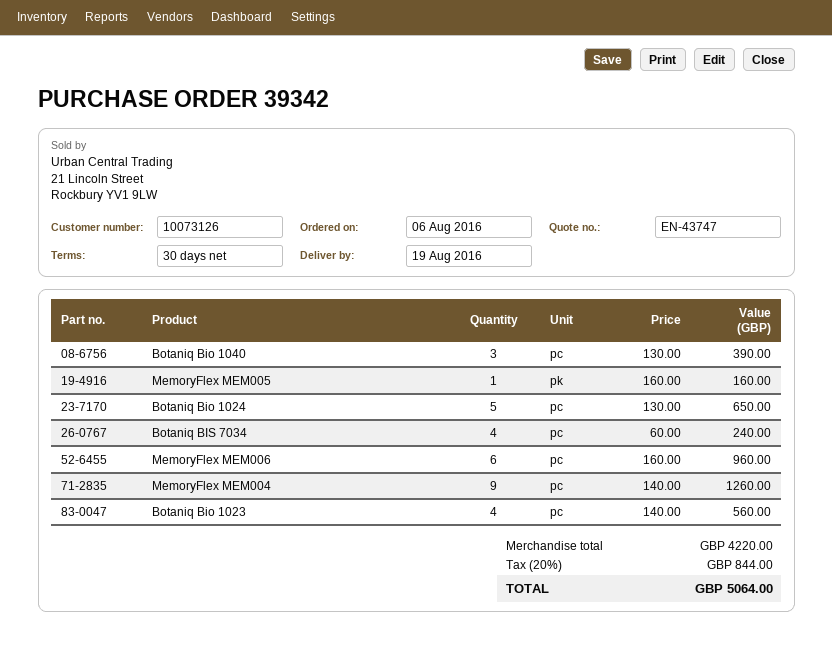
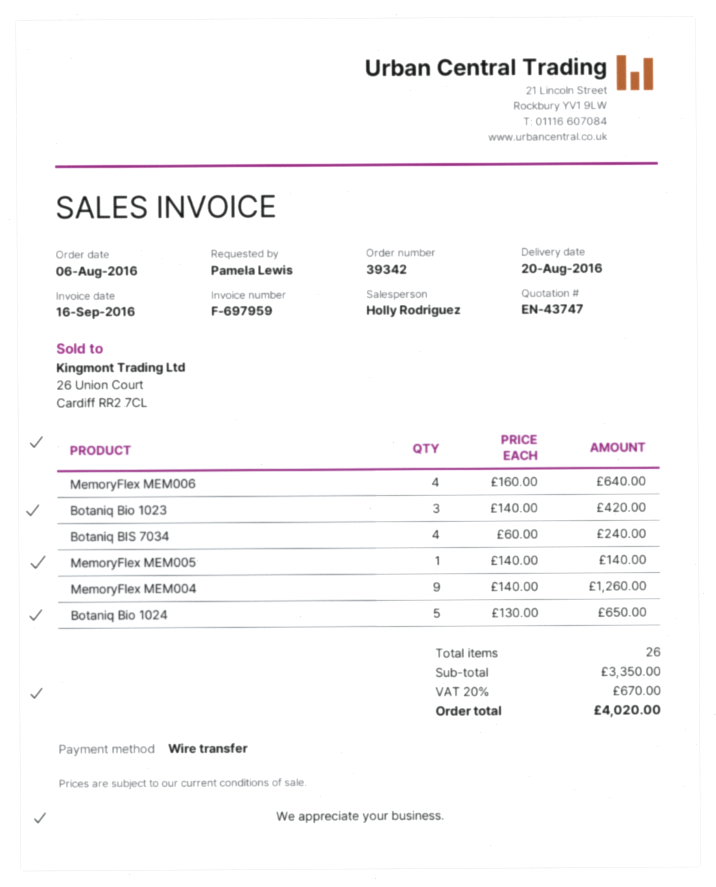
delivery date: 2016-08-19 -> 2016-08-20
Botaniq Bio 1040: 3 x 130.00 = 390.00 -> none
MemoryFlex MEM005: 1 x 160.00 = 160.00 -> 1 x 140.00 = 140.00
MemoryFlex MEM006: 6 x 160.00 = 960.00 -> 4 x 160.00 = 640.00
Botaniq Bio 1023: 4 x 140.00 = 560.00 -> 3 x 140.00 = 420.00
subtotal: 4220.00 -> 3350.00
tax: 20% = 844.00 -> 20% = 670.00
total: 5064.00 -> 4020.00

